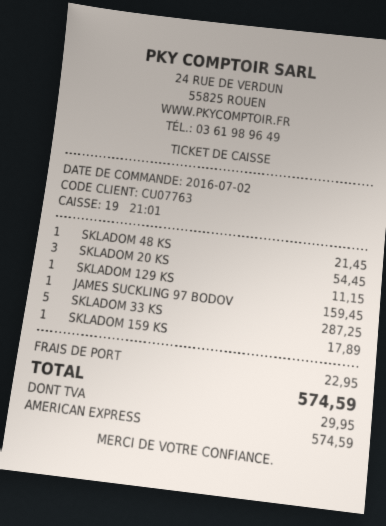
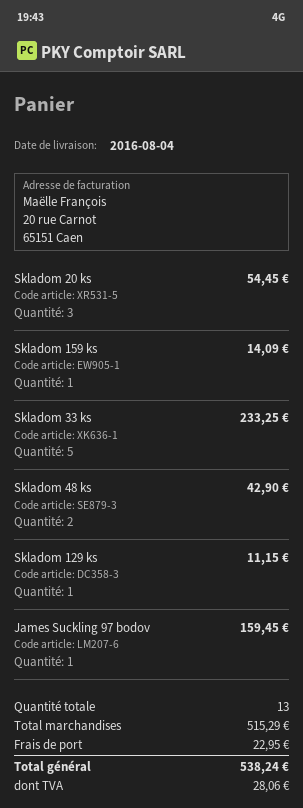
SKLADOM 48 KS: 1 for 21.45 -> 2 for 42.90
SKLADOM 33 KS: 5 for 287.25 -> 5 for 233.25
SKLADOM 159 KS: 1 for 17.89 -> 1 for 14.09
tax: 29.95 -> 28.06
total: 574.59 -> 538.24

